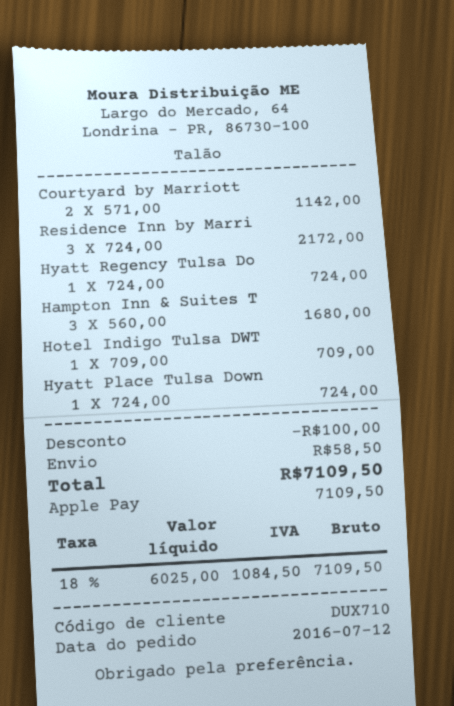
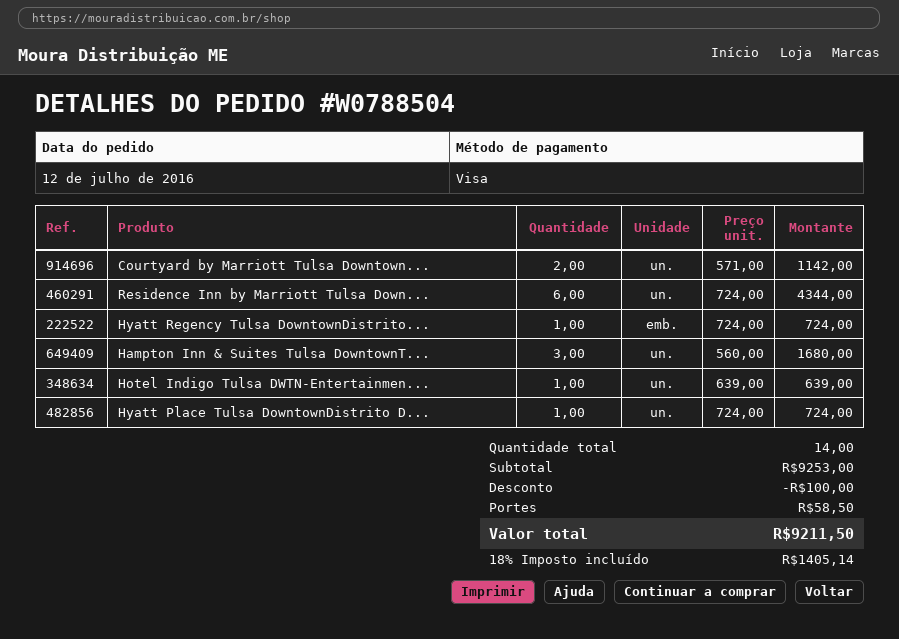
payment method: Apple Pay -> Visa
Residence Inn by Marri: 3 x 724.00 = 2172.00 -> 6 x 724.00 = 4344.00
Hotel Indigo Tulsa DWT: 1 x 709.00 = 709.00 -> 1 x 639.00 = 639.00
tax: 18% = 1084.50 -> 18% = 1405.14
total: 7109.50 -> 9211.50

